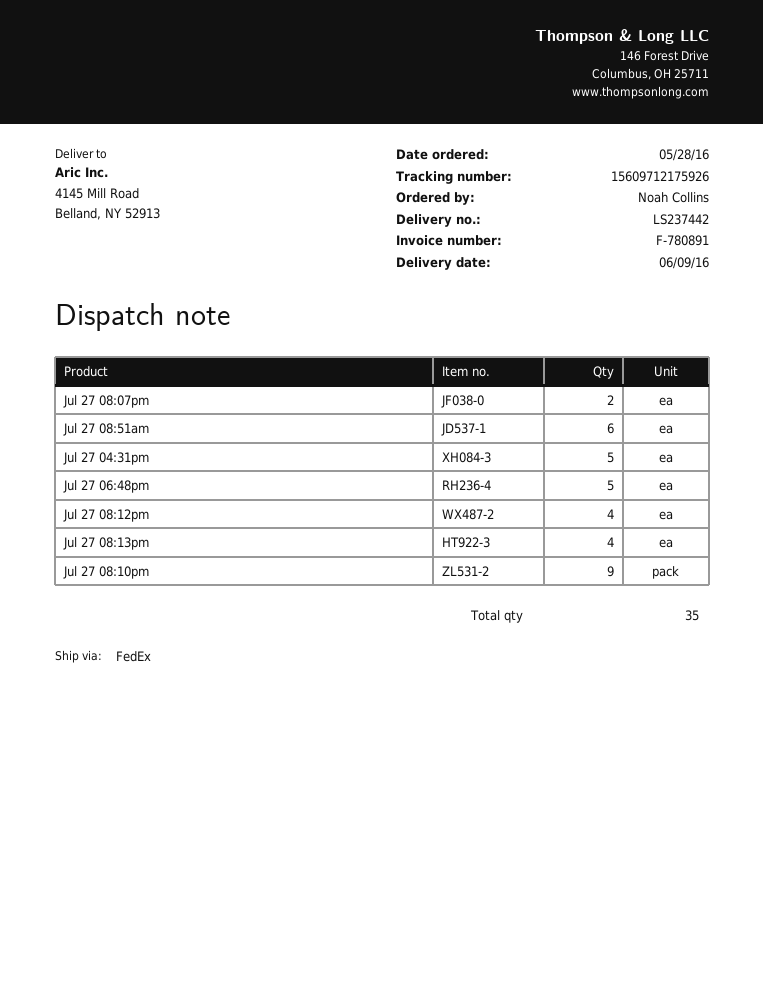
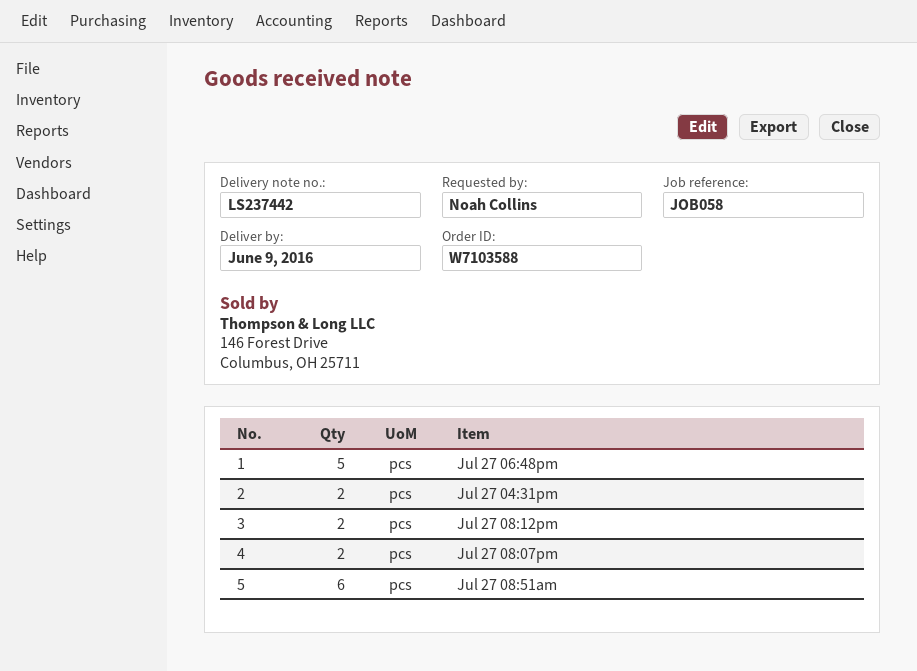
Jul 27 04:31pm: 5 -> 2
Jul 27 08:12pm: 4 -> 2
Jul 27 08:13pm: 4 -> none
Jul 27 08:10pm: 9 -> none

